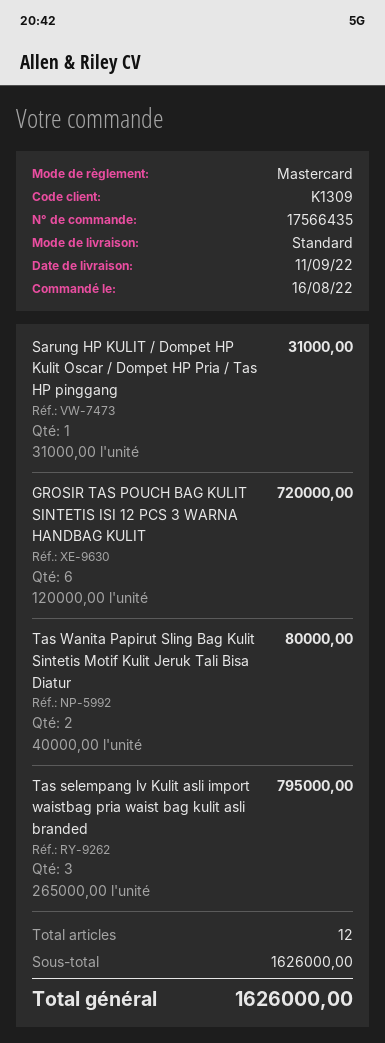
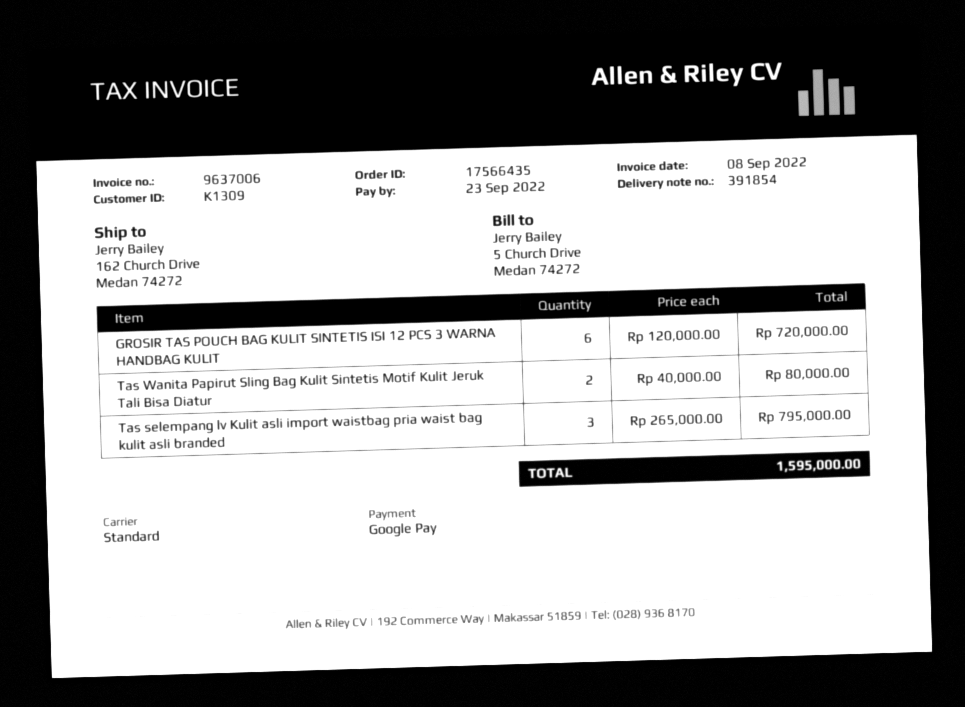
payment method: Mastercard -> Google Pay
Sarung HP KULIT / Dompet HP Kulit Oscar / Dompet HP Pria / Tas HP pinggang: 1 x 31000.00 = 31000.00 -> none
total: 1626000.00 -> 1595000.00

